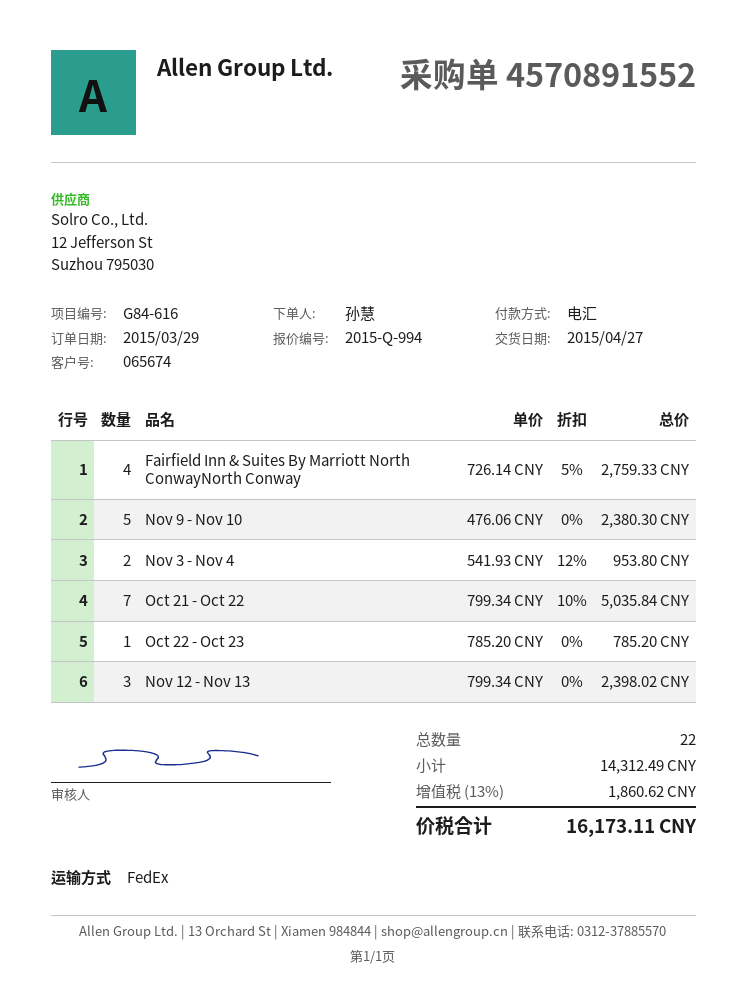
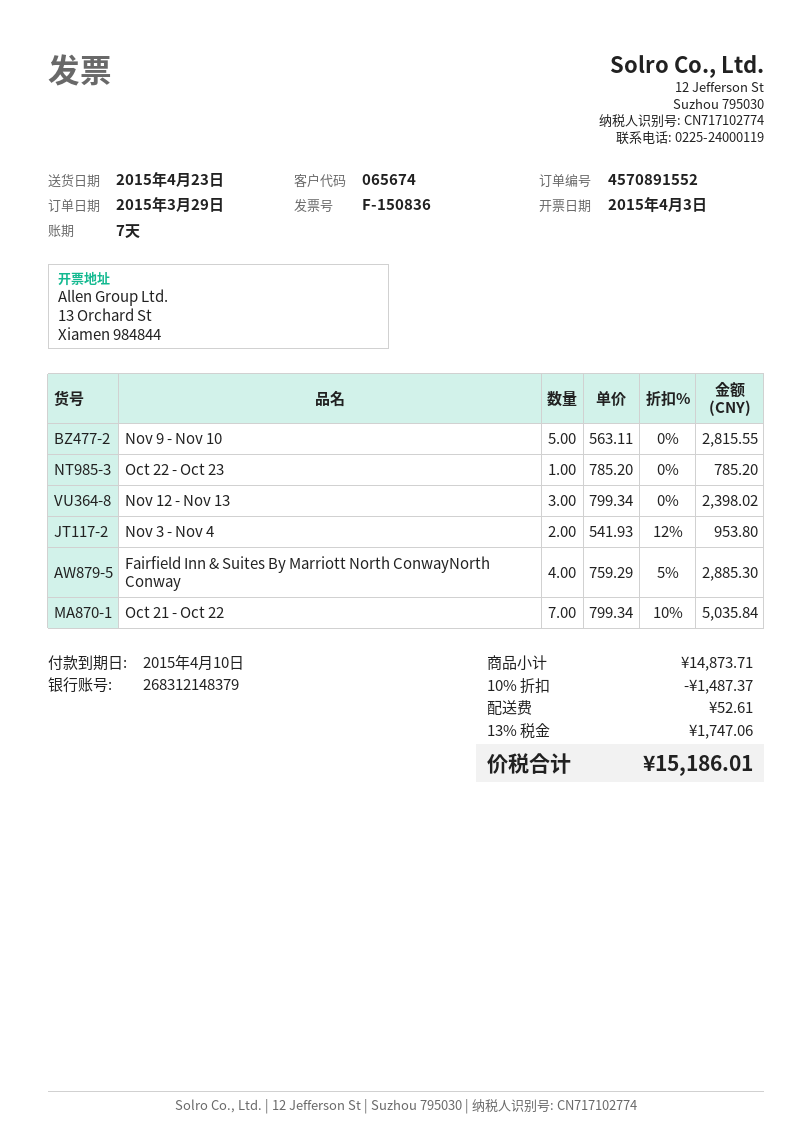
delivery date: 2015-04-27 -> 2015-04-23
Fairfield Inn & Suites By Marriott North ConwayNorth Conway: 4 x 726.14 - 5% = 2759.33 -> 4 x 759.29 - 5% = 2885.30
Nov 9 - Nov 10: 5 x 476.06 = 2380.30 -> 5 x 563.11 = 2815.55
subtotal: 14312.49 -> 14873.71
discount: none -> 10% = 1487.37
shipping: none -> 52.61
tax: 13% = 1860.62 -> 13% = 1747.06
total: 16173.11 -> 15186.01

